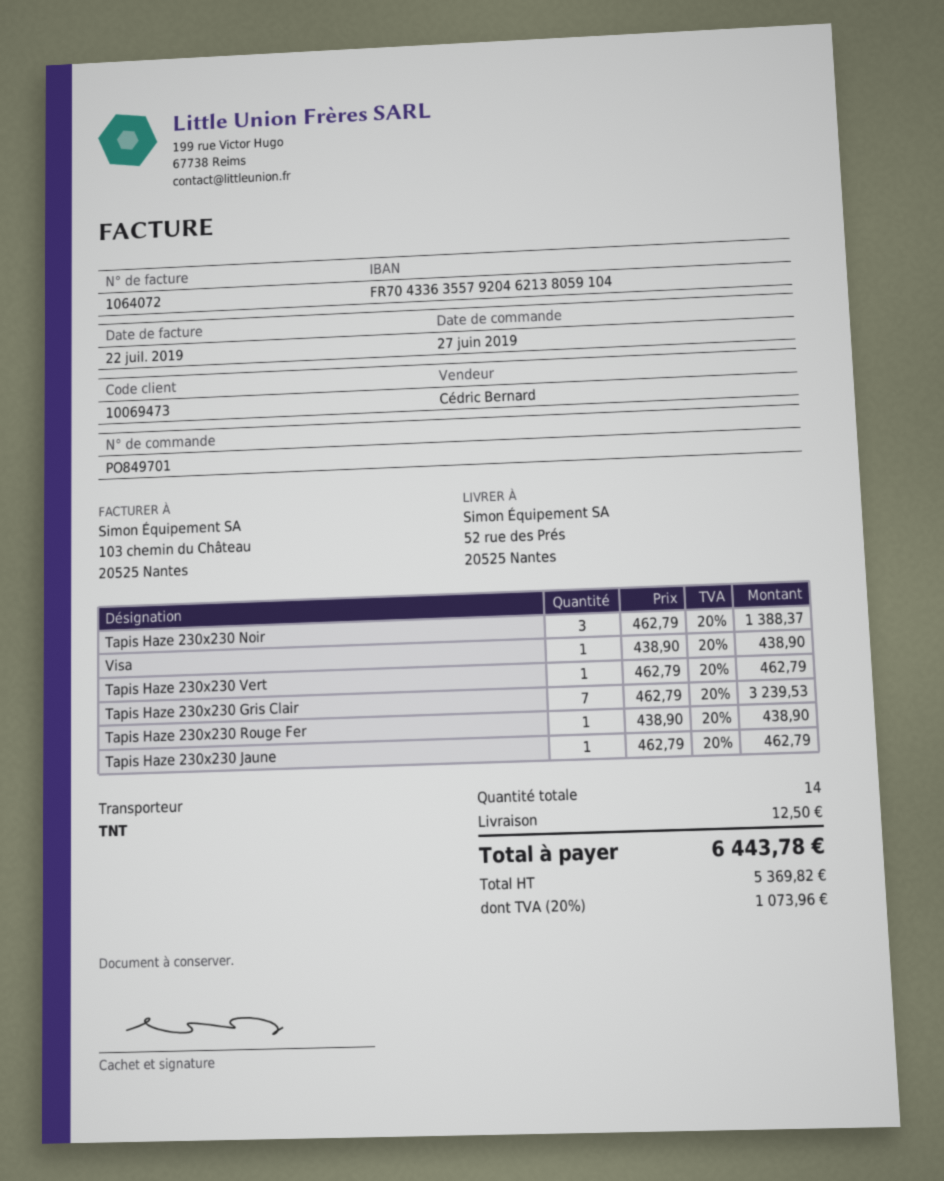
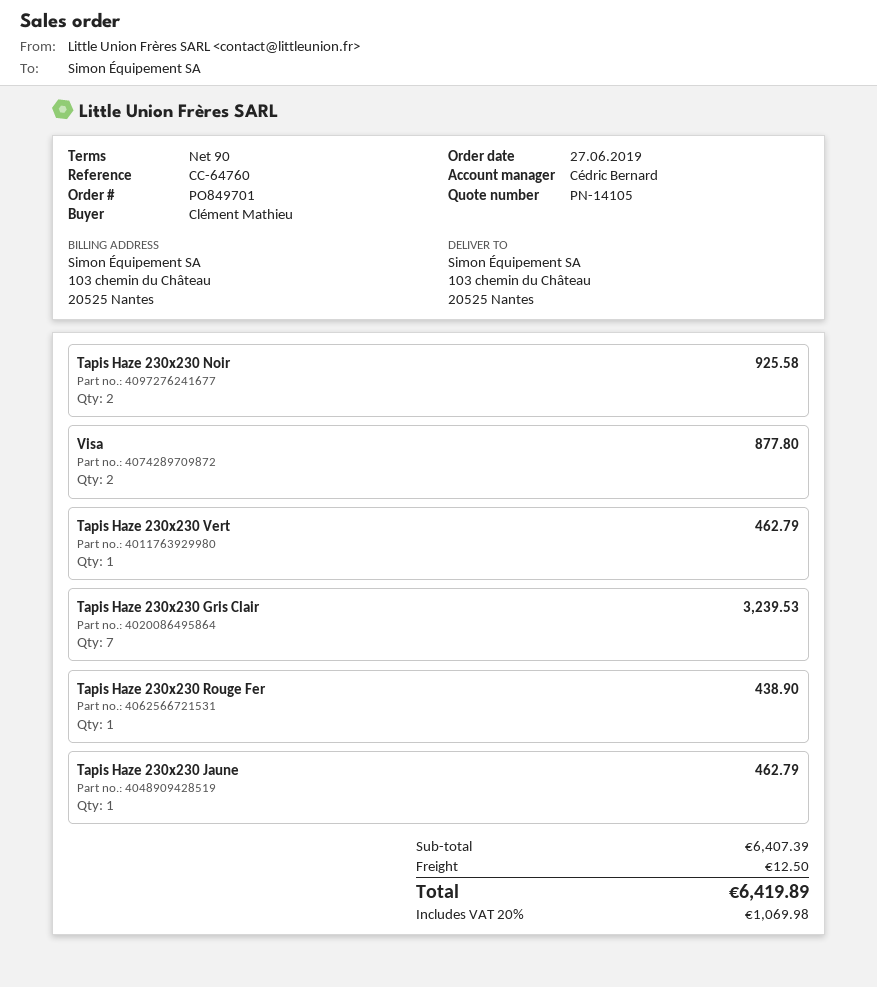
ship to: 52 rue des Prés, 20525 Nantes -> 103 chemin du Château, 20525 Nantes
Tapis Haze 230x230 Noir: 3 for 1388.37 -> 2 for 925.58
Visa: 1 for 438.90 -> 2 for 877.80
tax: 20% = 1073.96 -> 20% = 1069.98
total: 6443.78 -> 6419.89

